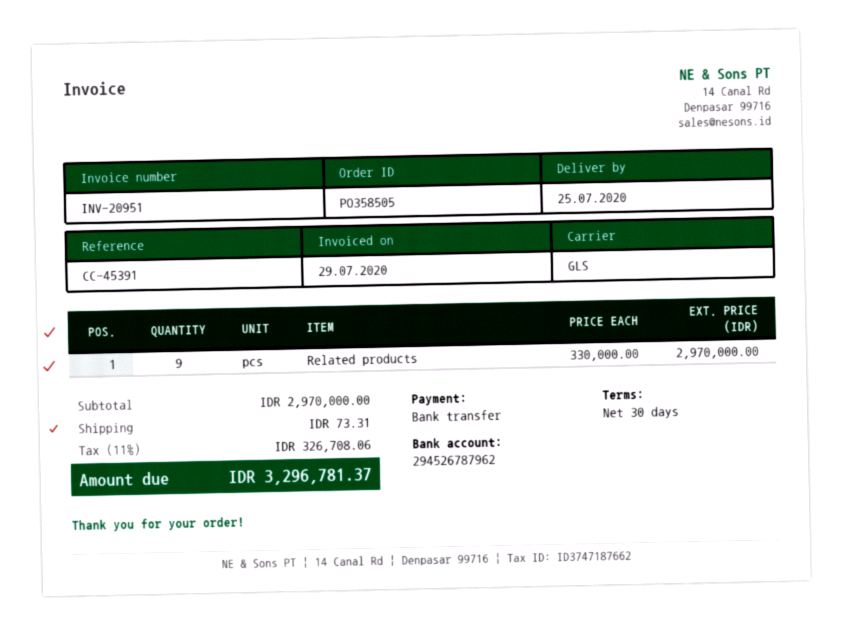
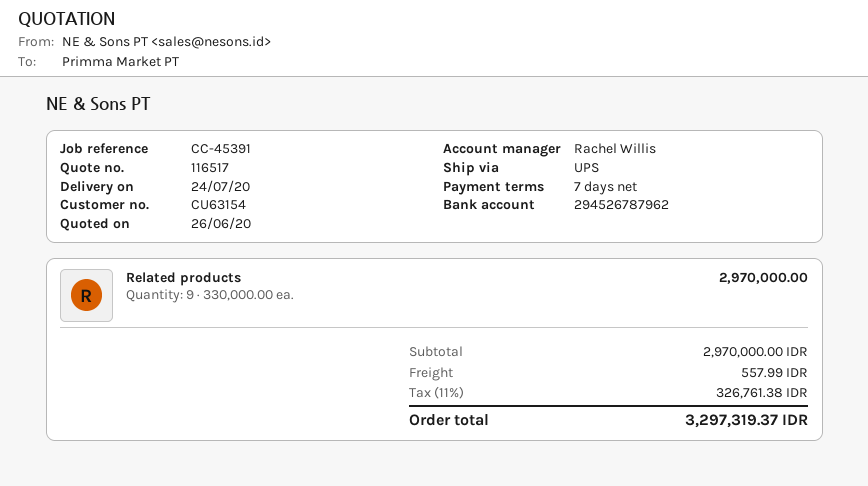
delivery date: 2020-07-25 -> 2020-07-24
payment terms: 30 days -> 7 days
shipping method: GLS -> UPS
shipping: 73.31 -> 557.99
tax: 11% = 326708.06 -> 11% = 326761.38
total: 3296781.37 -> 3297319.37

